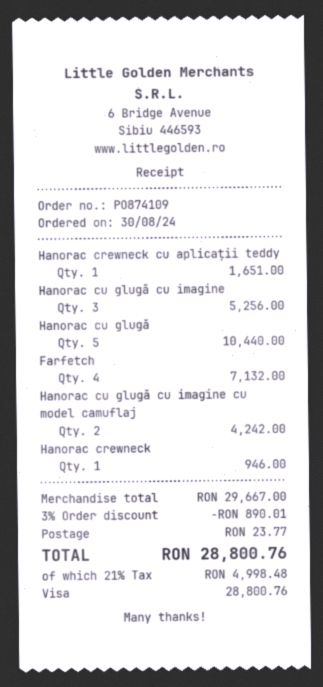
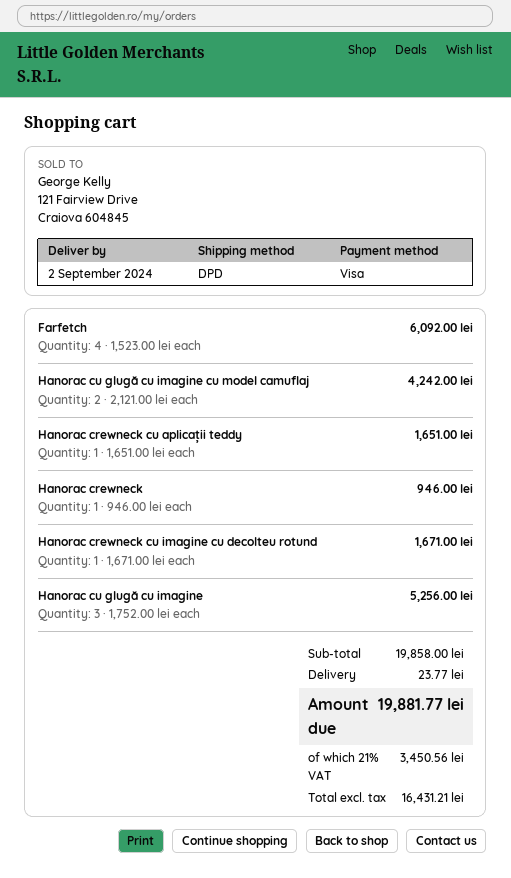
Hanorac cu glugă: 5 for 10440.00 -> none
Farfetch: 4 for 7132.00 -> 4 for 6092.00
Hanorac crewneck cu imagine cu decolteu rotund: none -> 1 for 1671.00
subtotal: 29667.00 -> 19858.00
discount: 3% = 890.01 -> none
tax: 21% = 4998.48 -> 21% = 3450.56
total: 28800.76 -> 19881.77

